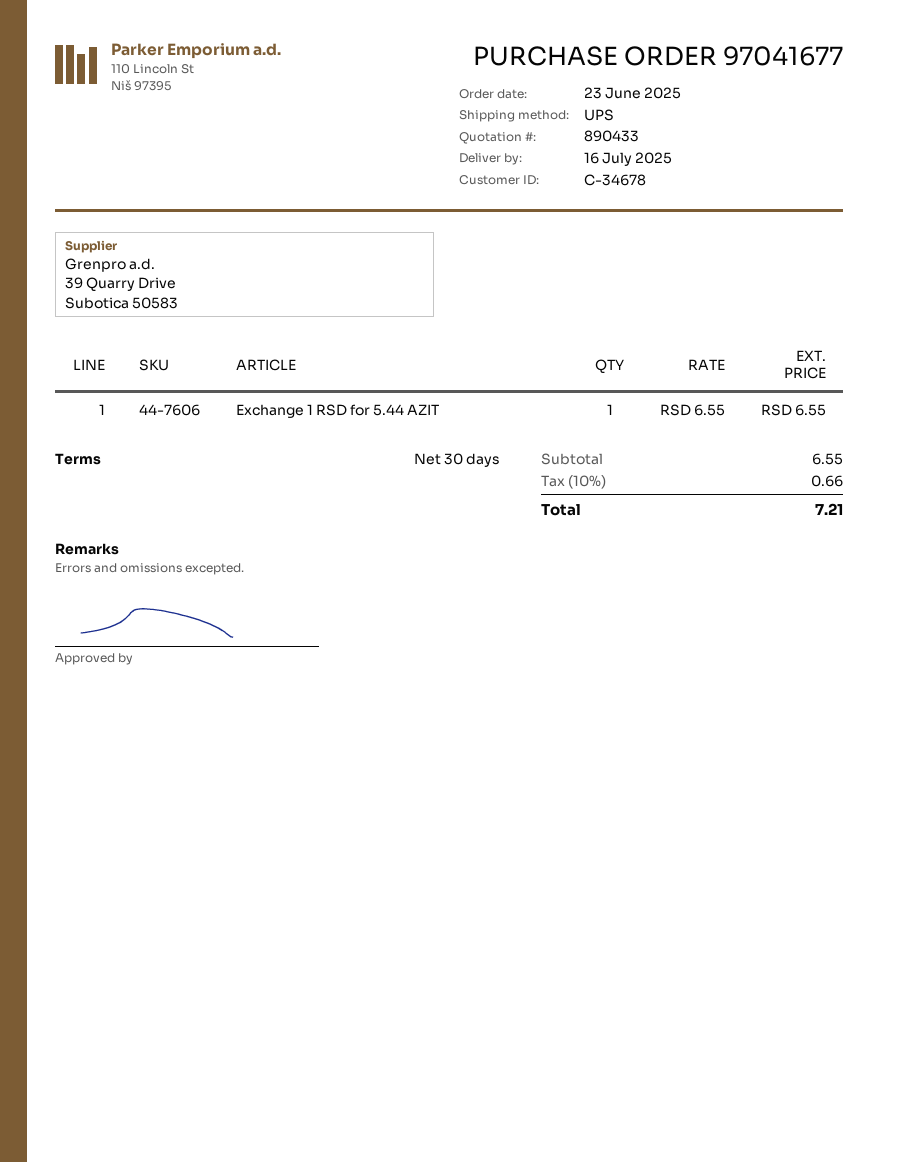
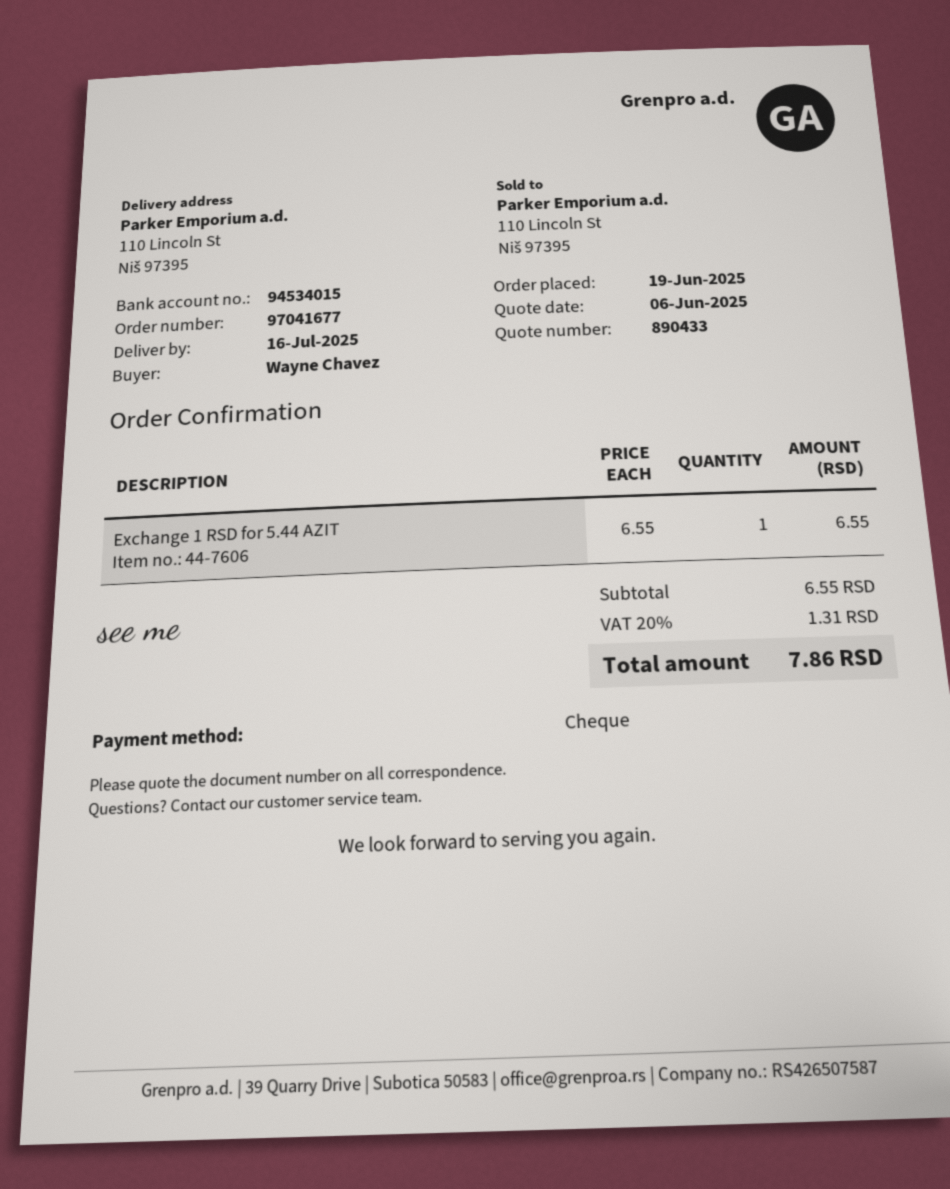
order date: 2025-06-23 -> 2025-06-19
tax: 10% = 0.66 -> 20% = 1.31
total: 7.21 -> 7.86

